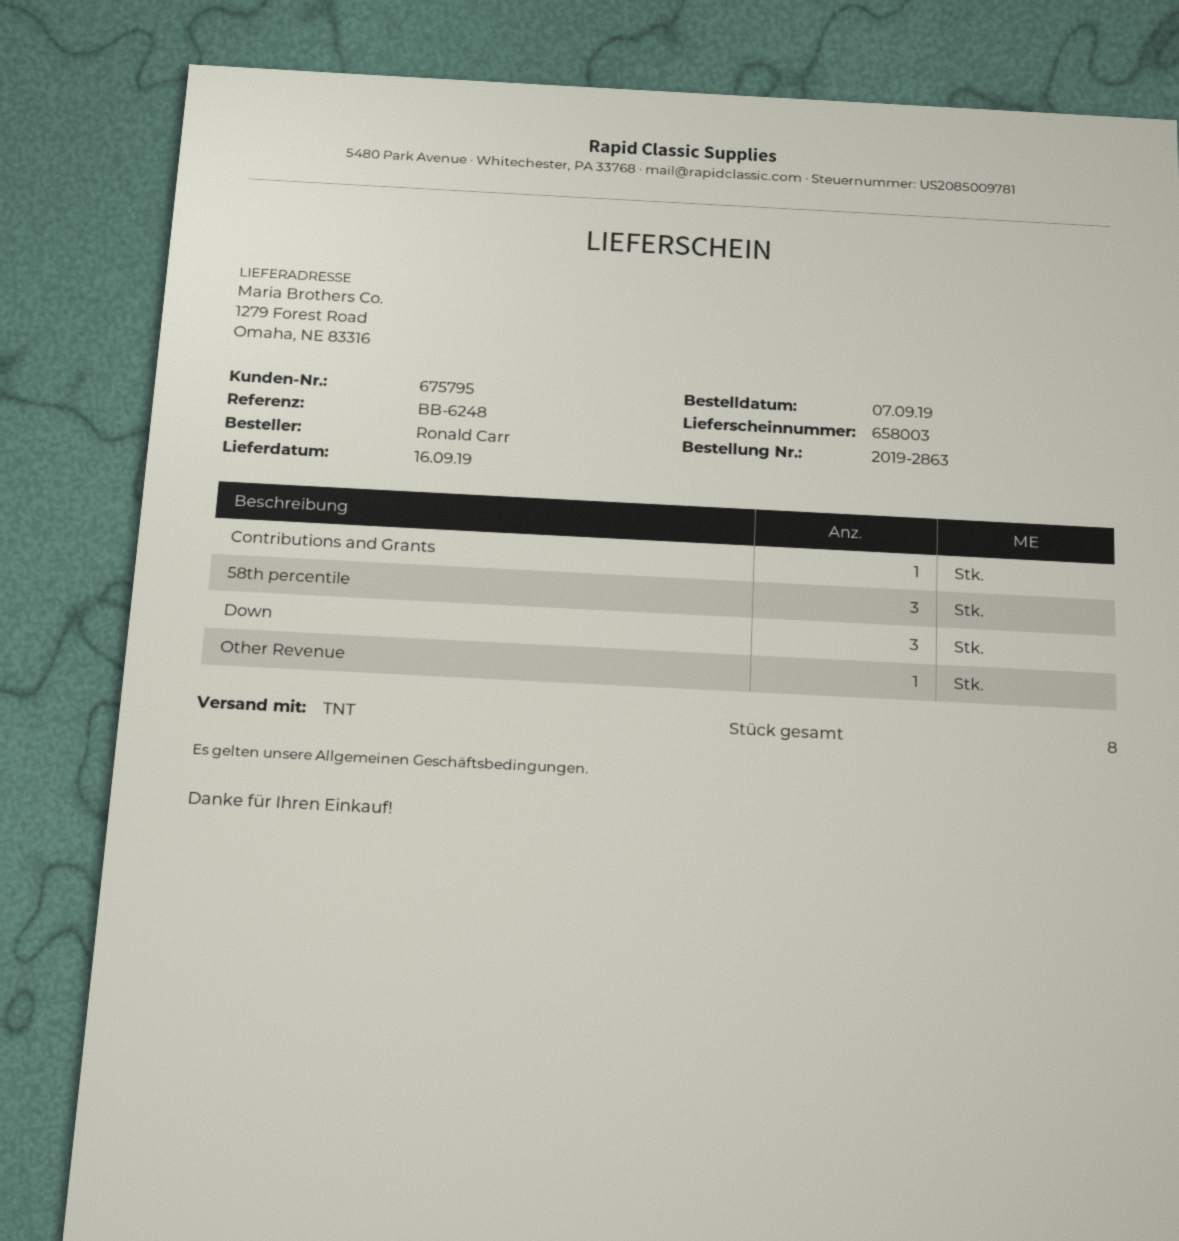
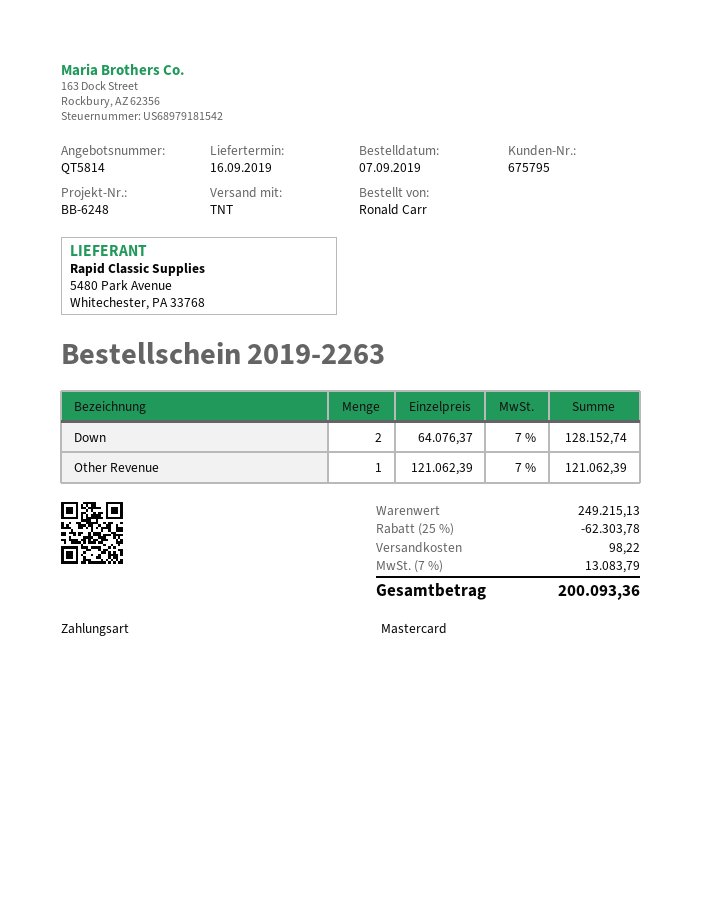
order number: 2019-2863 -> 2019-2263
Contributions and Grants: 1 -> none
58th percentile: 3 -> none
Down: 3 -> 2

